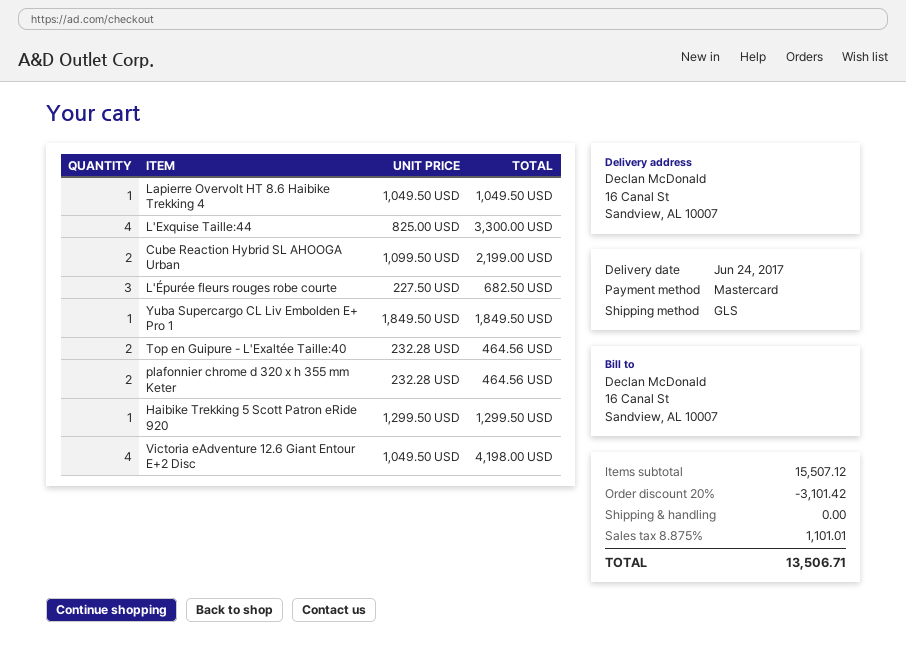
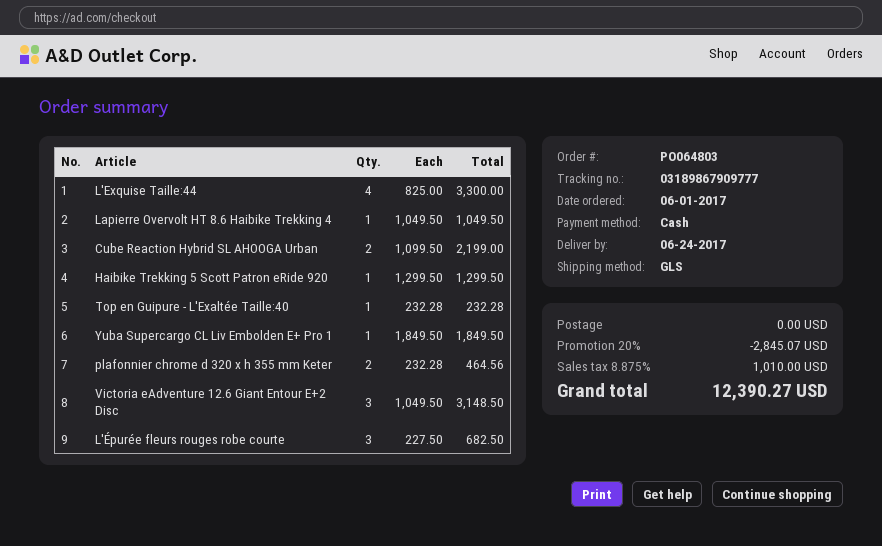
payment method: Mastercard -> cash
Top en Guipure - L'Exaltée Taille:40: 2 x 232.28 = 464.56 -> 1 x 232.28 = 232.28
Victoria eAdventure 12.6 Giant Entour E+2 Disc: 4 x 1049.50 = 4198.00 -> 3 x 1049.50 = 3148.50
discount: 20% = 3101.42 -> 20% = 2845.07
tax: 8.875% = 1101.01 -> 8.875% = 1010.00
total: 13506.71 -> 12390.27

